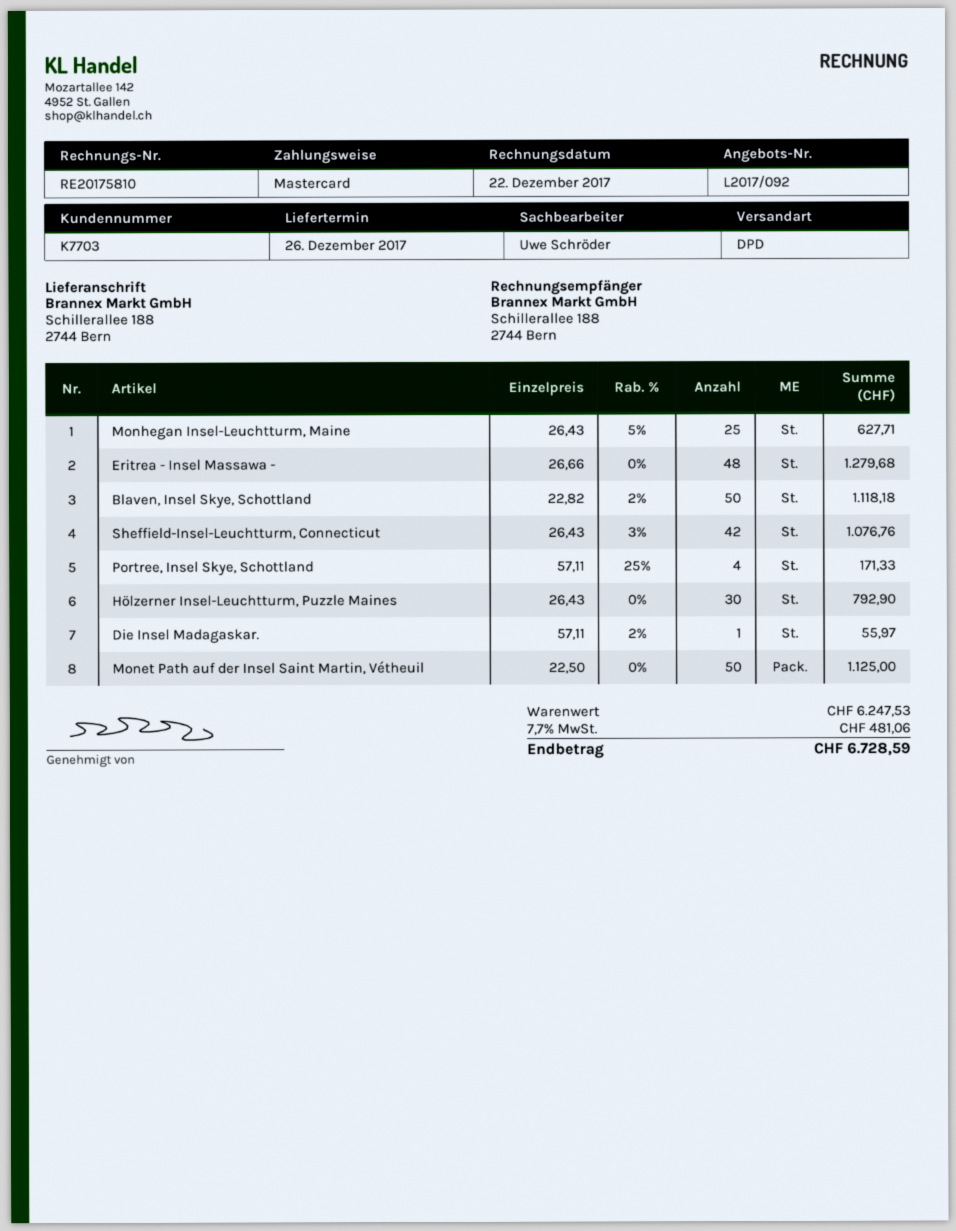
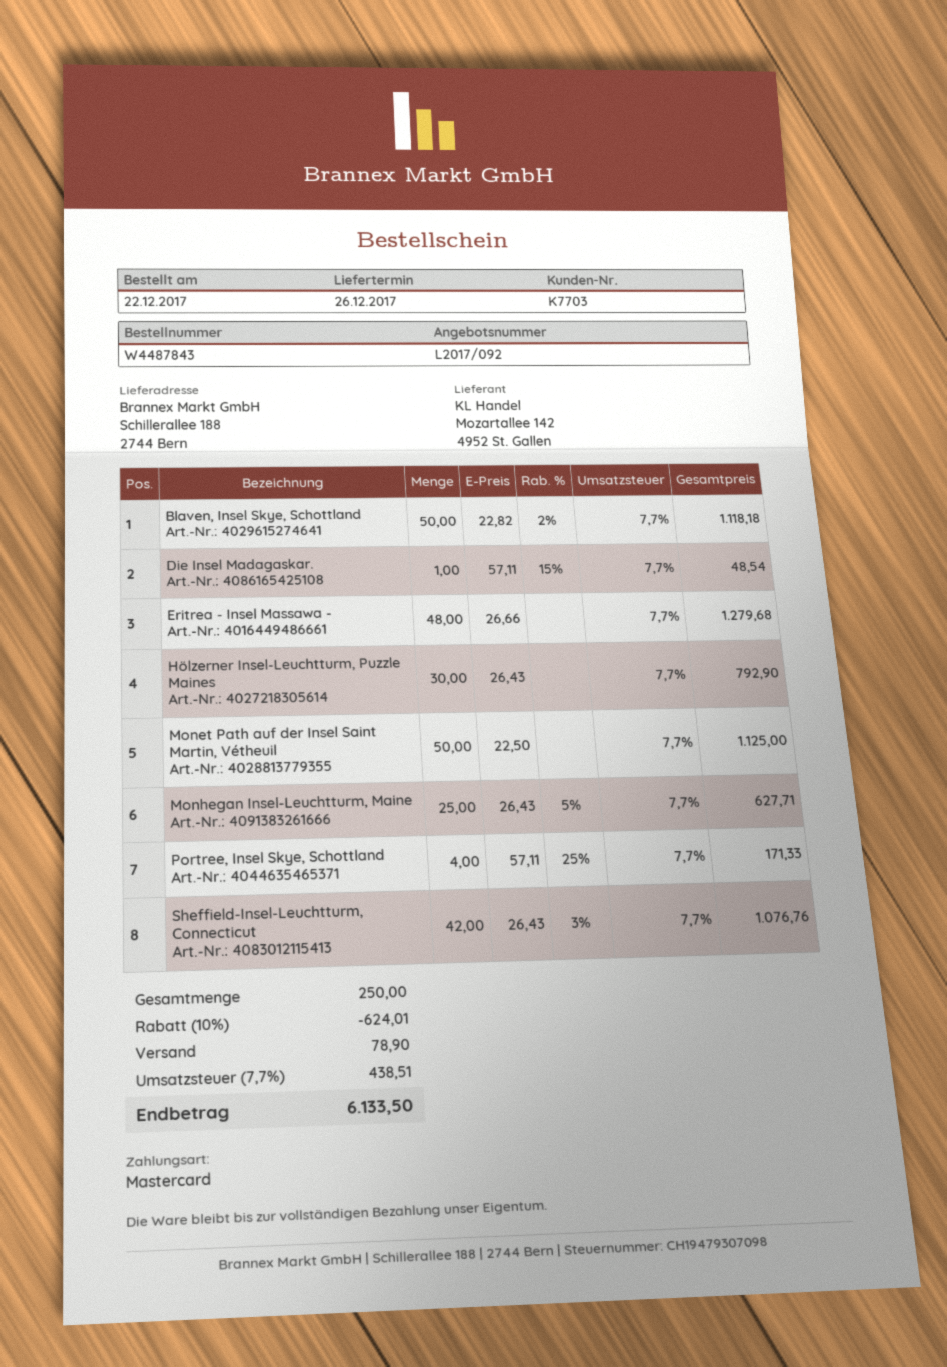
Die Insel Madagaskar.: 1 x 57.11 - 2% = 55.97 -> 1 x 57.11 - 15% = 48.54
discount: none -> 10% = 624.01
shipping: none -> 78.90
tax: 7.7% = 481.06 -> 7.7% = 438.51
total: 6728.59 -> 6133.50

